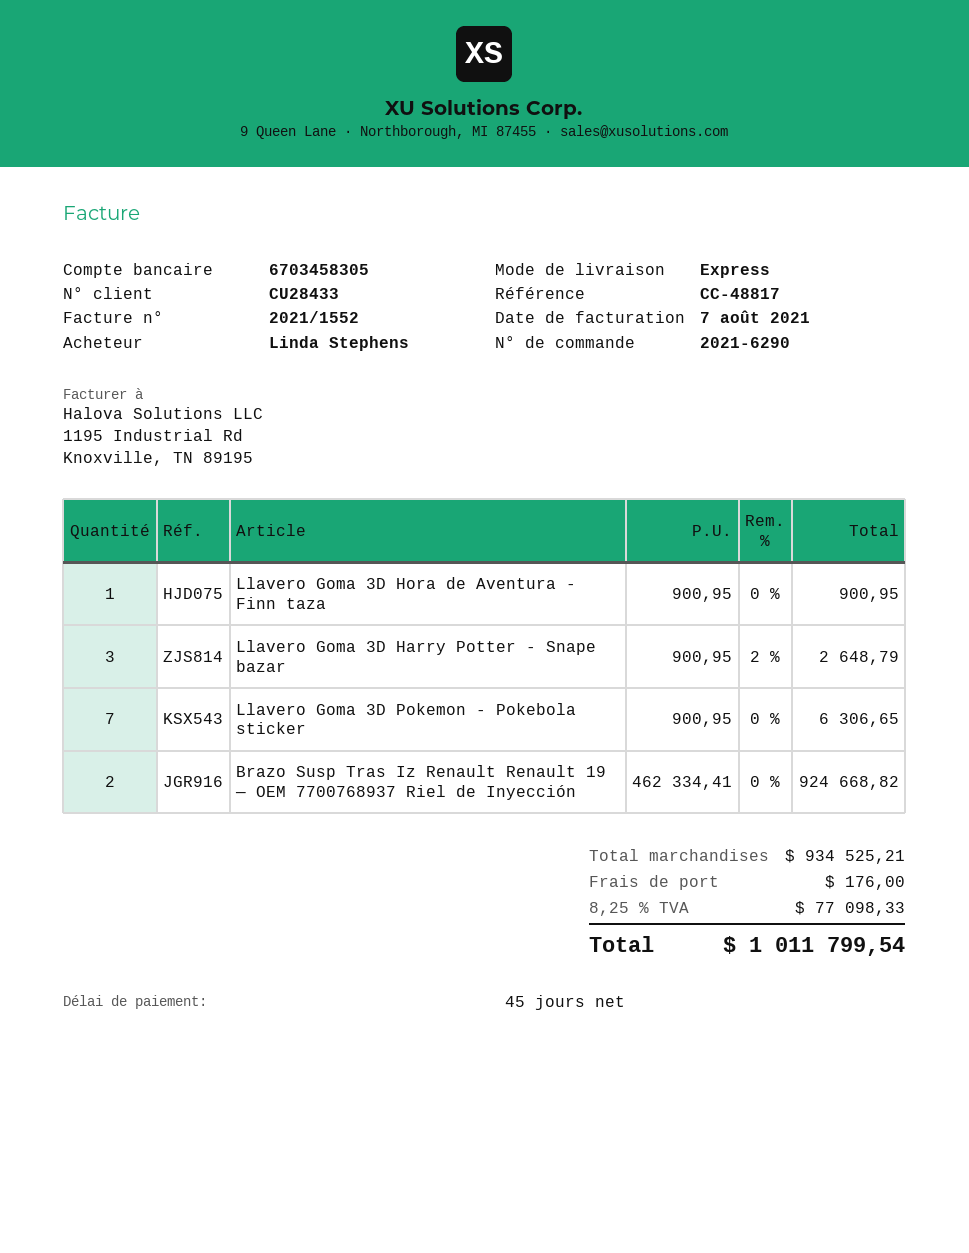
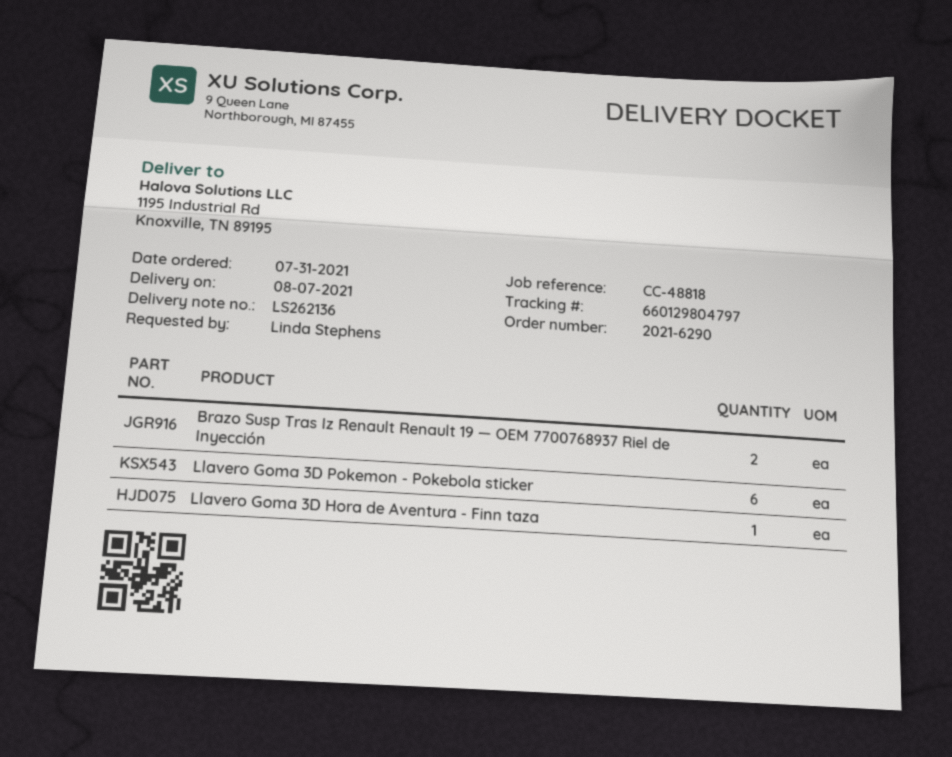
reference: CC-48817 -> CC-48818
Llavero Goma 3D Harry Potter - Snape bazar: 3 -> none
Llavero Goma 3D Pokemon - Pokebola sticker: 7 -> 6

